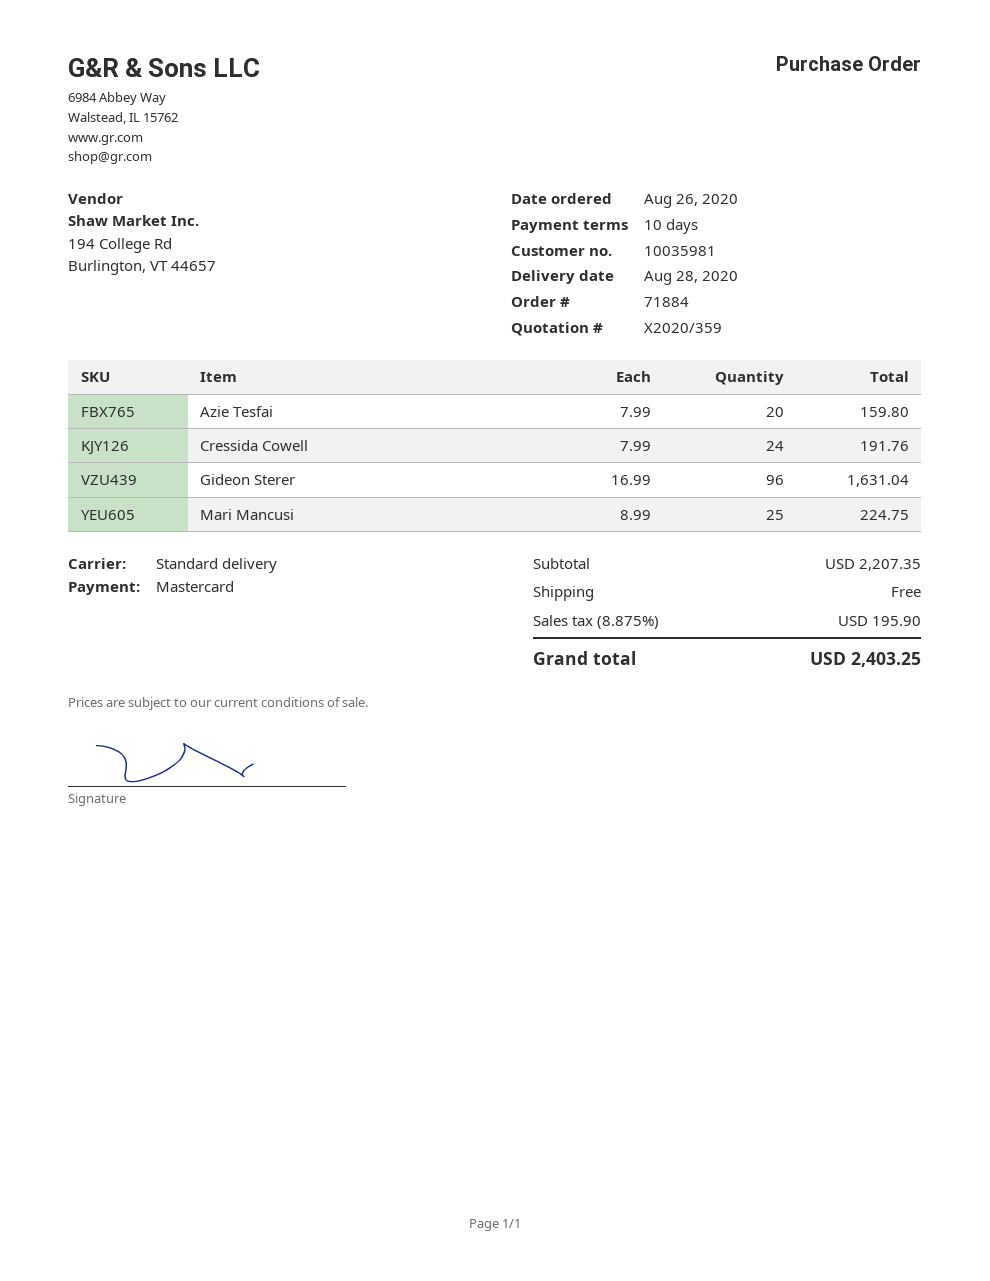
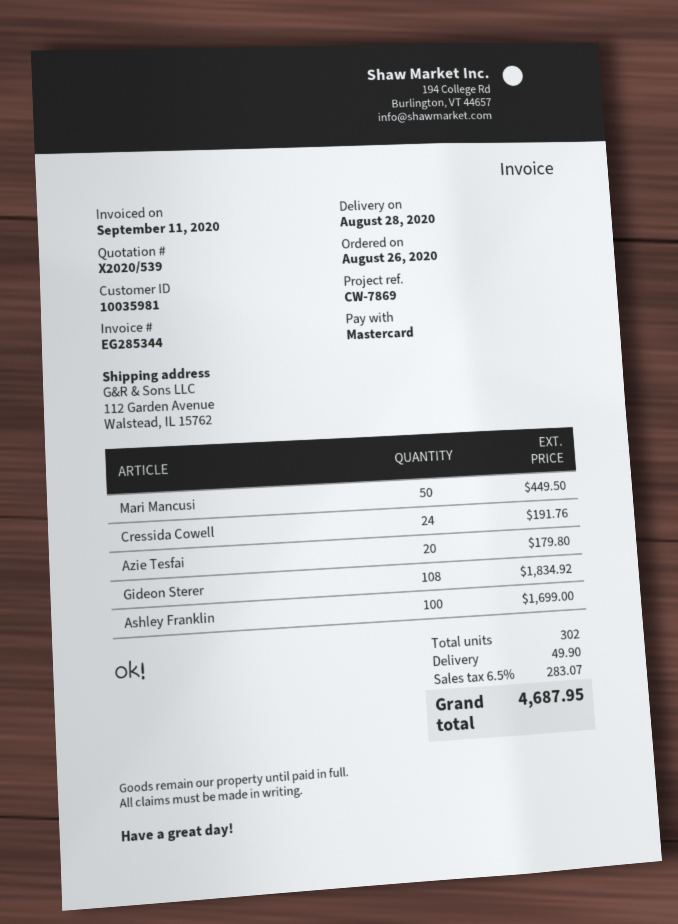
quote number: X2020/359 -> X2020/539
Azie Tesfai: 20 for 159.80 -> 20 for 179.80
Gideon Sterer: 96 for 1631.04 -> 108 for 1834.92
Mari Mancusi: 25 for 224.75 -> 50 for 449.50
Ashley Franklin: none -> 100 for 1699.00
shipping: 0.00 -> 49.90
tax: 8.875% = 195.90 -> 6.5% = 283.07
total: 2403.25 -> 4687.95

